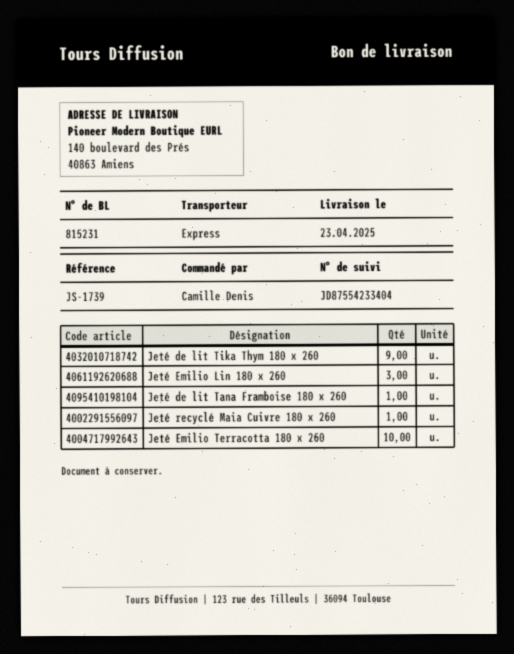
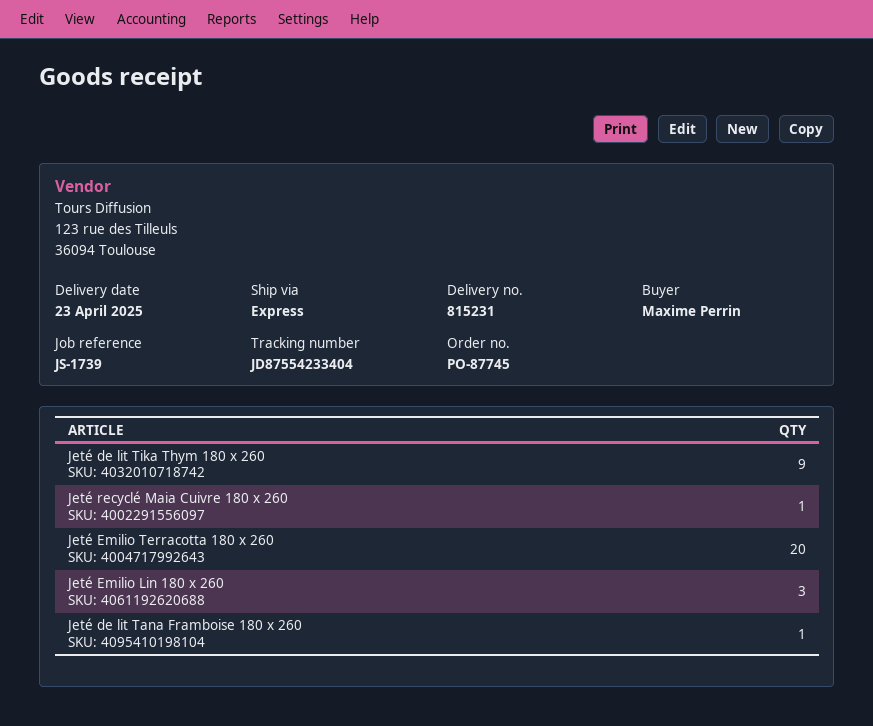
ordered by: Camille Denis -> Maxime Perrin
Jeté Emilio Terracotta 180 x 260: 10 -> 20

